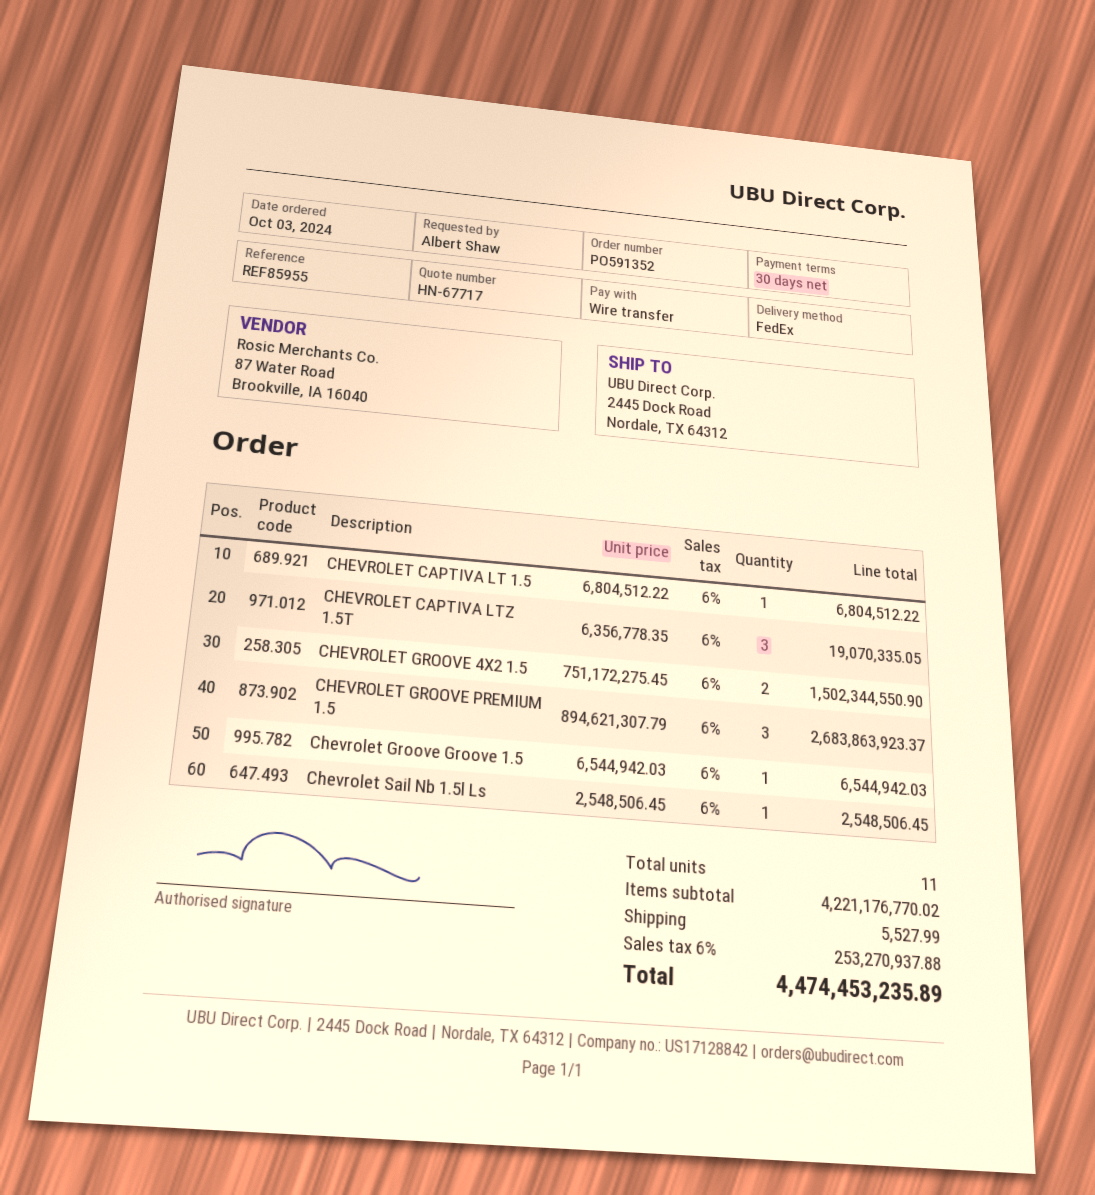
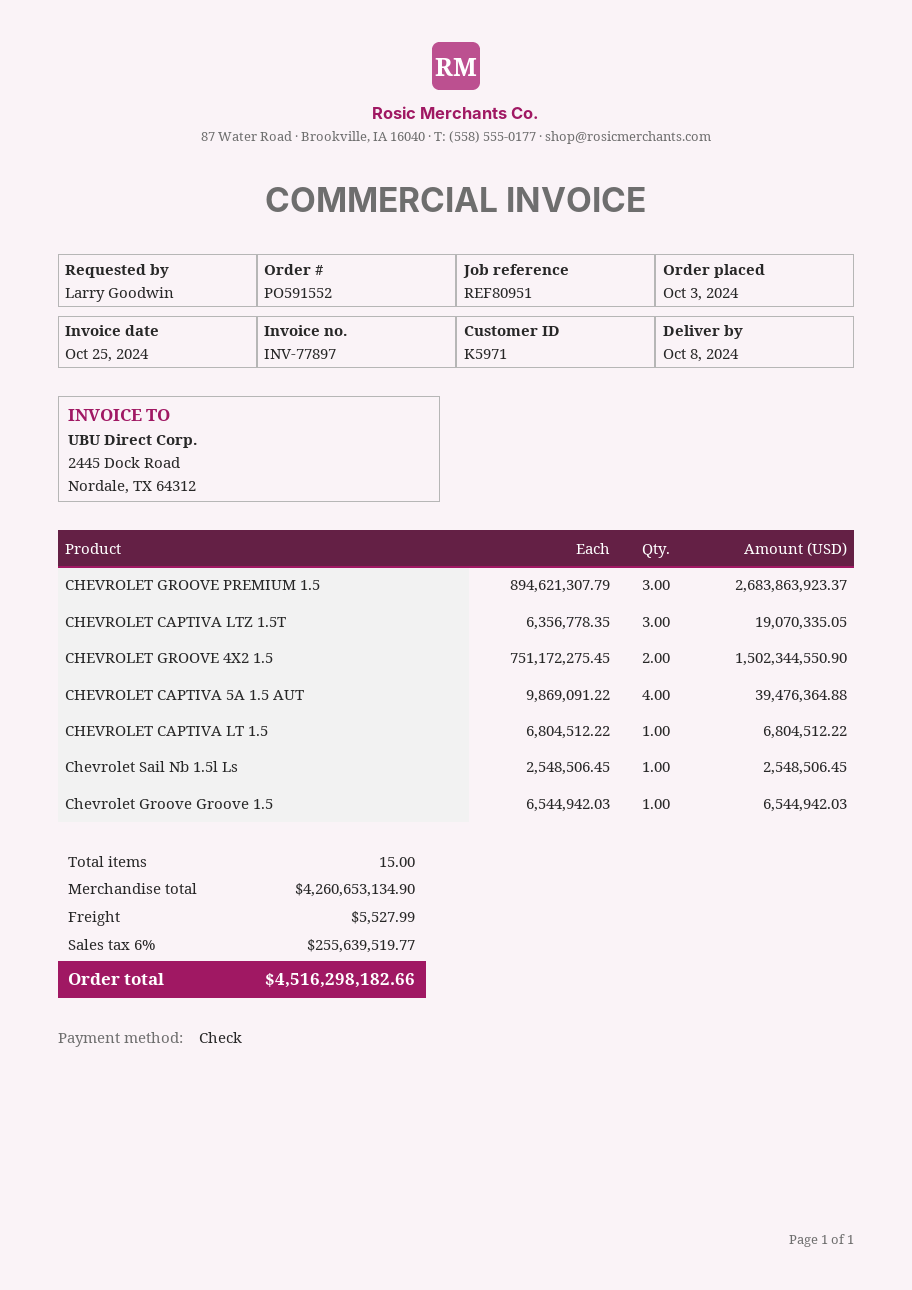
order number: PO591352 -> PO591552
reference: REF85955 -> REF80951
ordered by: Albert Shaw -> Larry Goodwin
payment method: bank transfer -> cheque
CHEVROLET CAPTIVA 5A 1.5 AUT: none -> 4 x 9869091.22 = 39476364.88
total quantity: 11 -> 15
subtotal: 4221176770.02 -> 4260653134.90
tax: 6% = 253270937.88 -> 6% = 255639519.77
total: 4474453235.89 -> 4516298182.66

